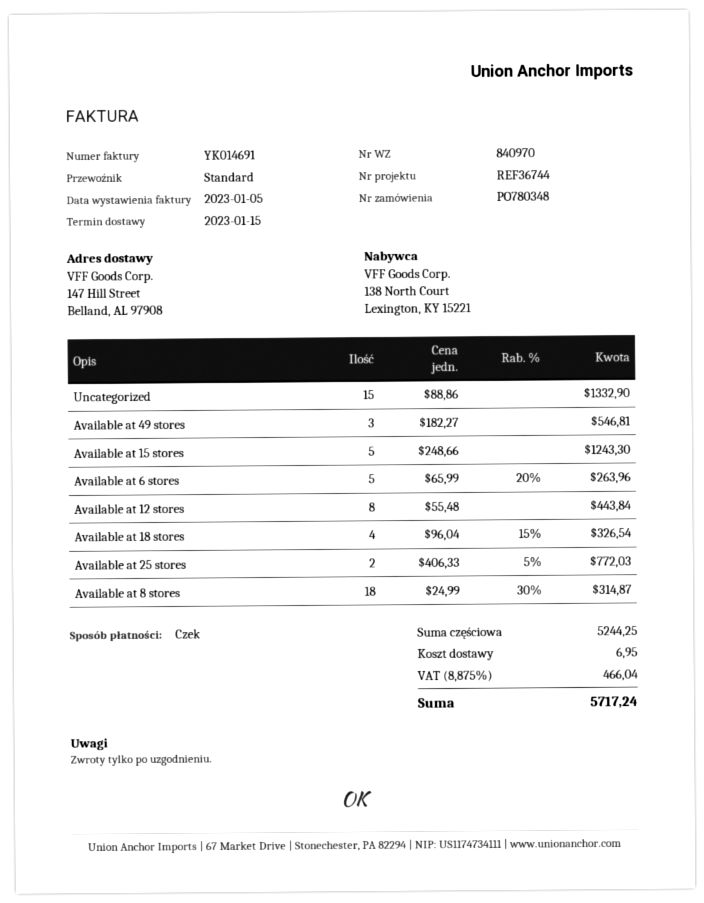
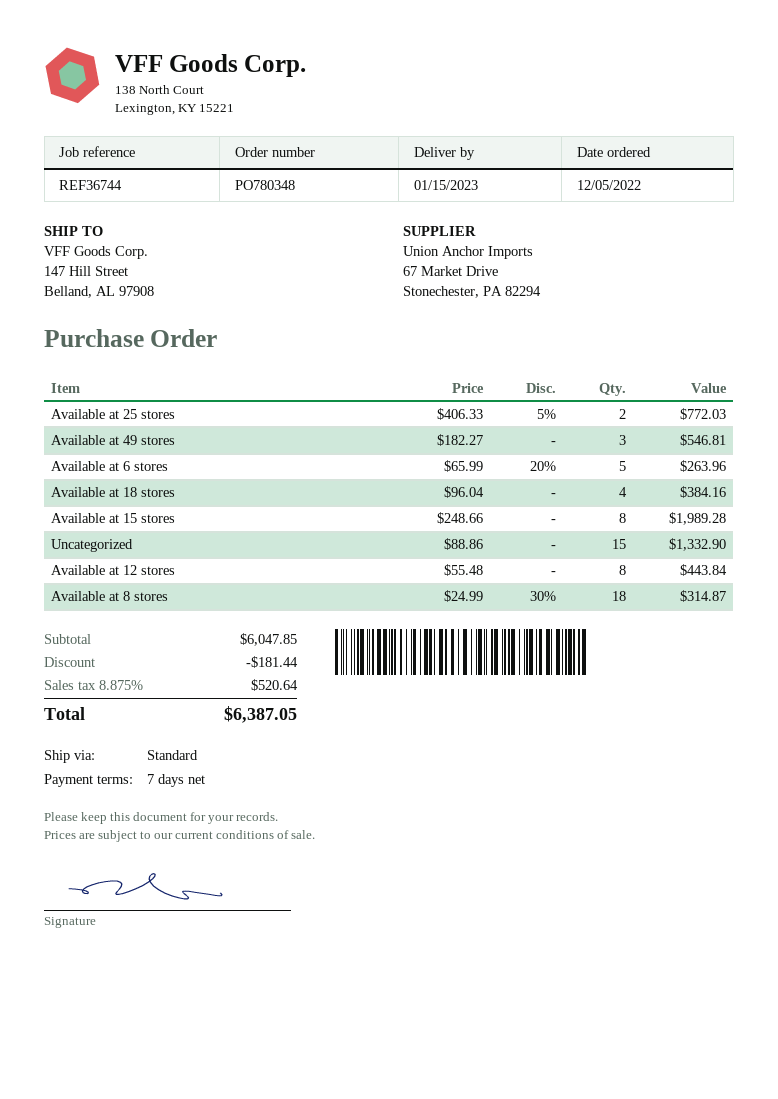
Available at 15 stores: 5 x 248.66 = 1243.30 -> 8 x 248.66 = 1989.28
Available at 18 stores: 4 x 96.04 - 15% = 326.54 -> 4 x 96.04 = 384.16
subtotal: 5244.25 -> 6047.85
discount: none -> 181.44
shipping: 6.95 -> none
tax: 8.875% = 466.04 -> 8.875% = 520.64
total: 5717.24 -> 6387.05

